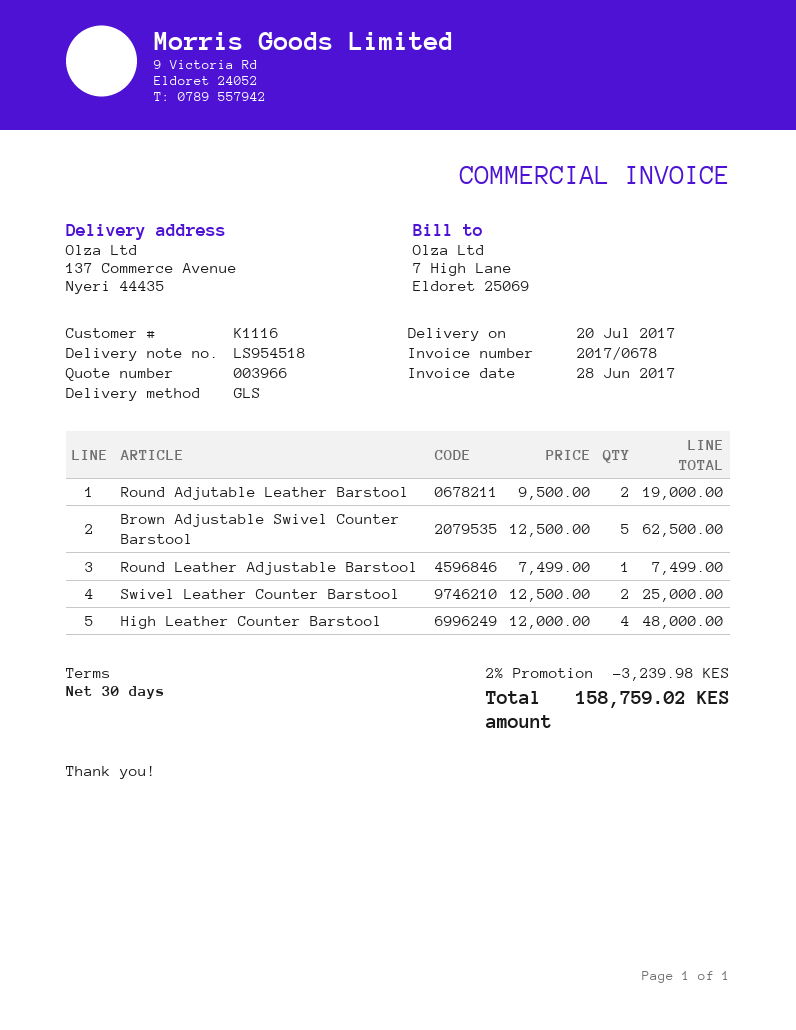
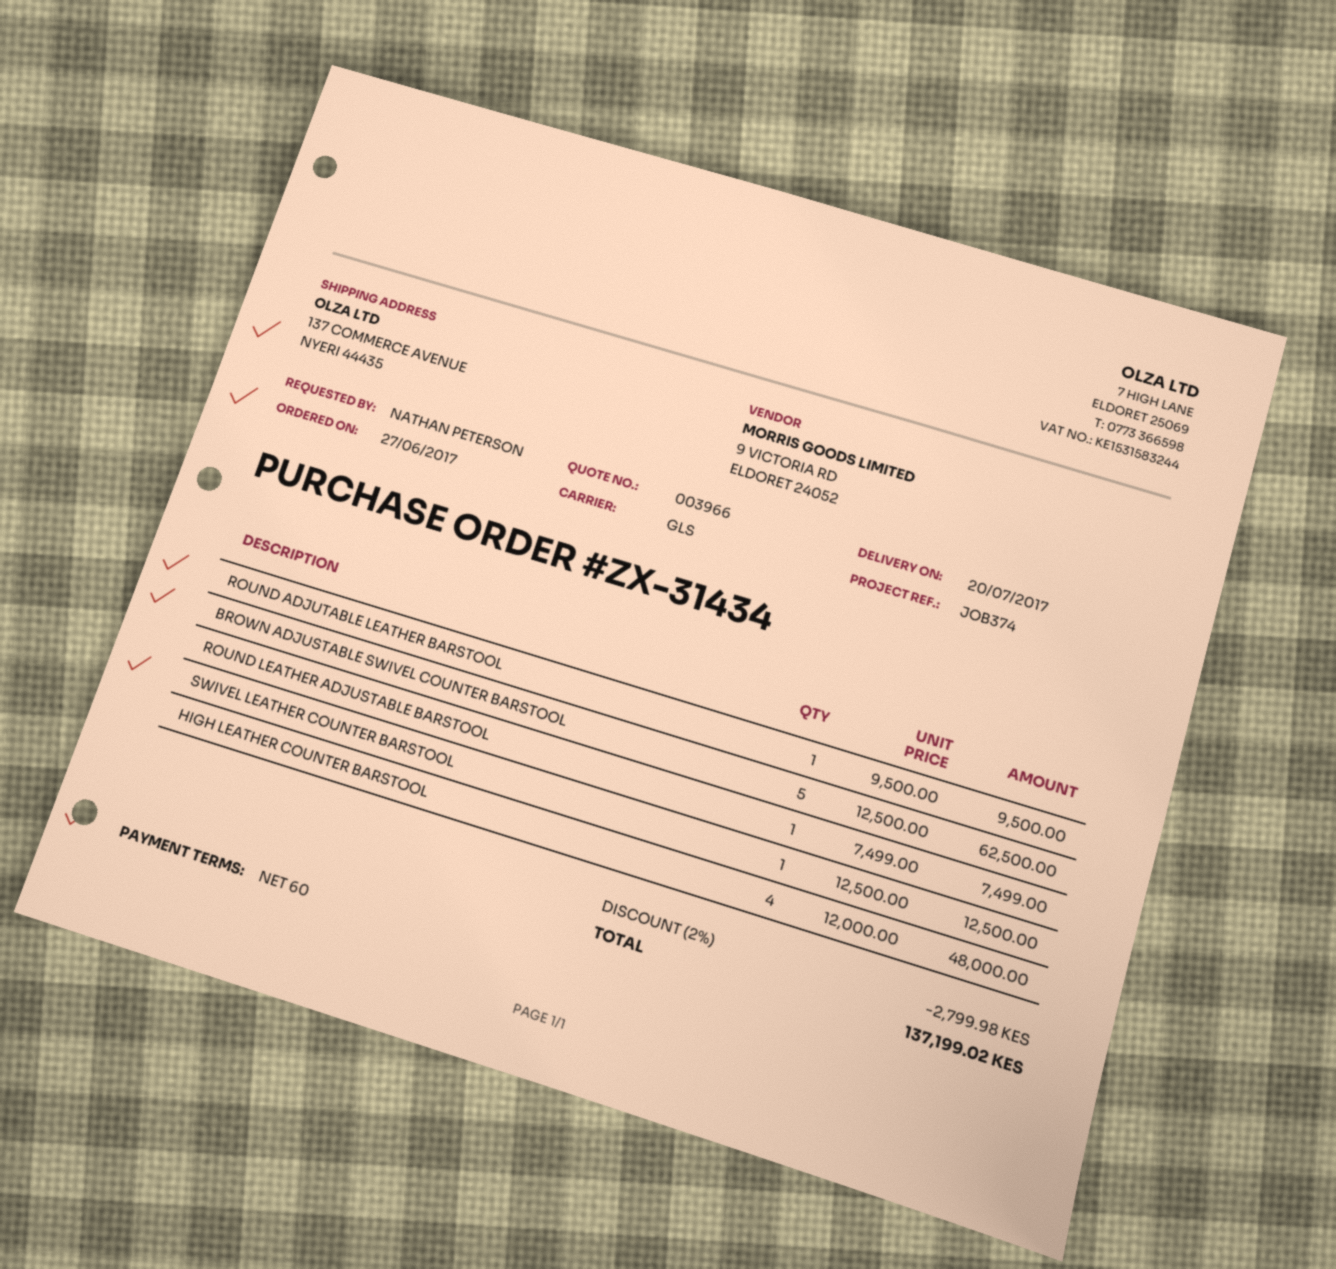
payment terms: 30 days -> 60 days
Round Adjutable Leather Barstool: 2 x 9500.00 = 19000.00 -> 1 x 9500.00 = 9500.00
Swivel Leather Counter Barstool: 2 x 12500.00 = 25000.00 -> 1 x 12500.00 = 12500.00
discount: 2% = 3239.98 -> 2% = 2799.98
total: 158759.02 -> 137199.02

